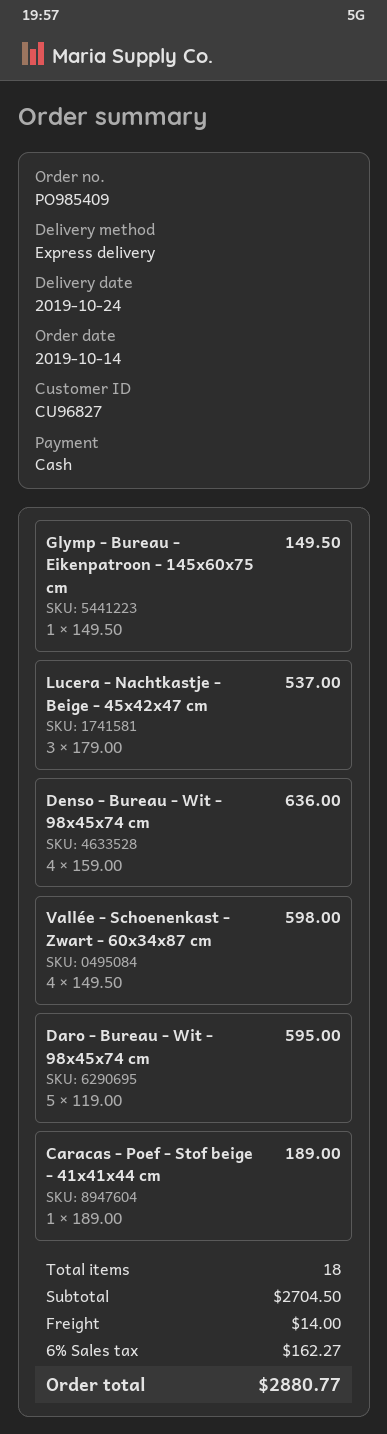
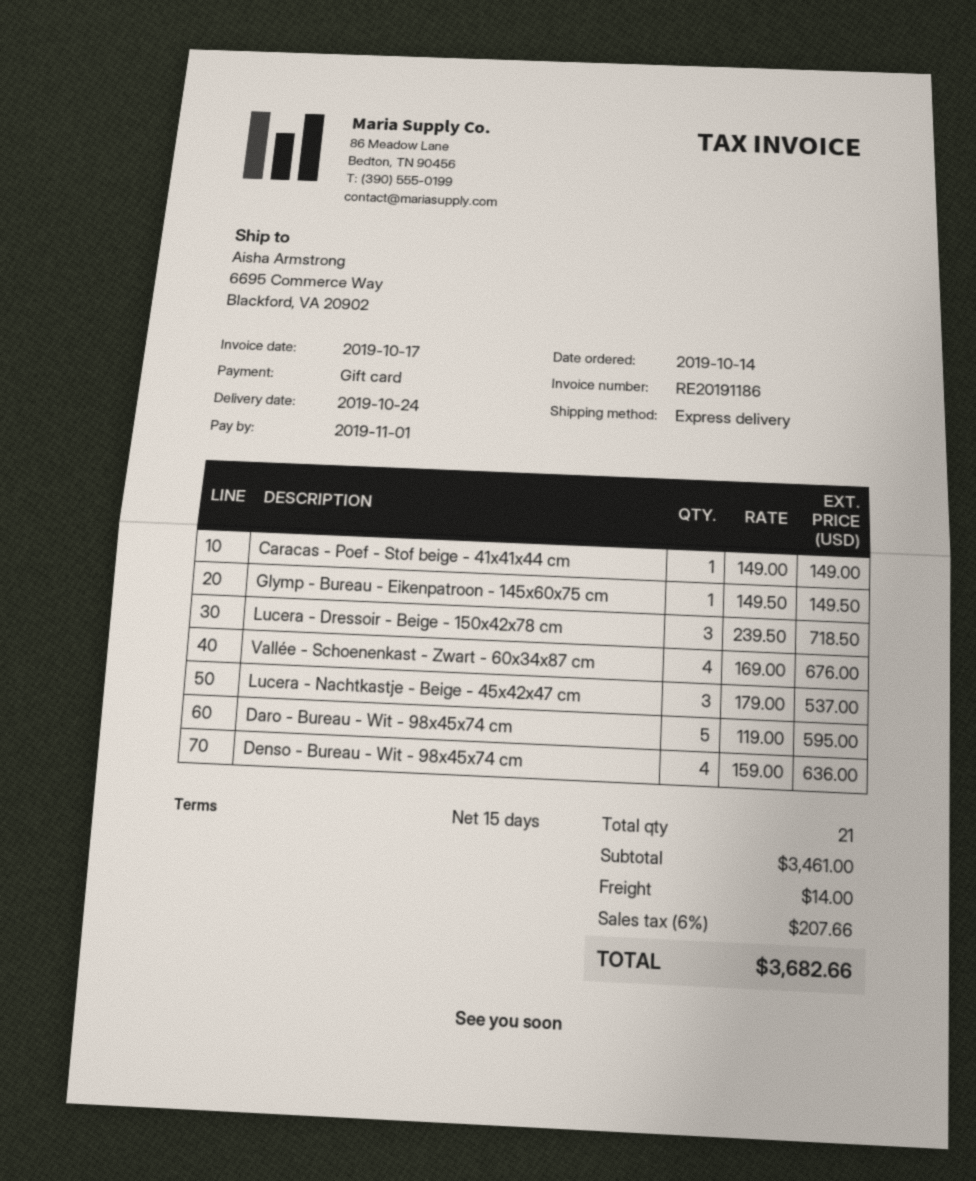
payment method: cash -> gift card
Vallée - Schoenenkast - Zwart - 60x34x87 cm: 4 x 149.50 = 598.00 -> 4 x 169.00 = 676.00
Caracas - Poef - Stof beige - 41x41x44 cm: 1 x 189.00 = 189.00 -> 1 x 149.00 = 149.00
Lucera - Dressoir - Beige - 150x42x78 cm: none -> 3 x 239.50 = 718.50
total quantity: 18 -> 21
subtotal: 2704.50 -> 3461.00
tax: 6% = 162.27 -> 6% = 207.66
total: 2880.77 -> 3682.66

